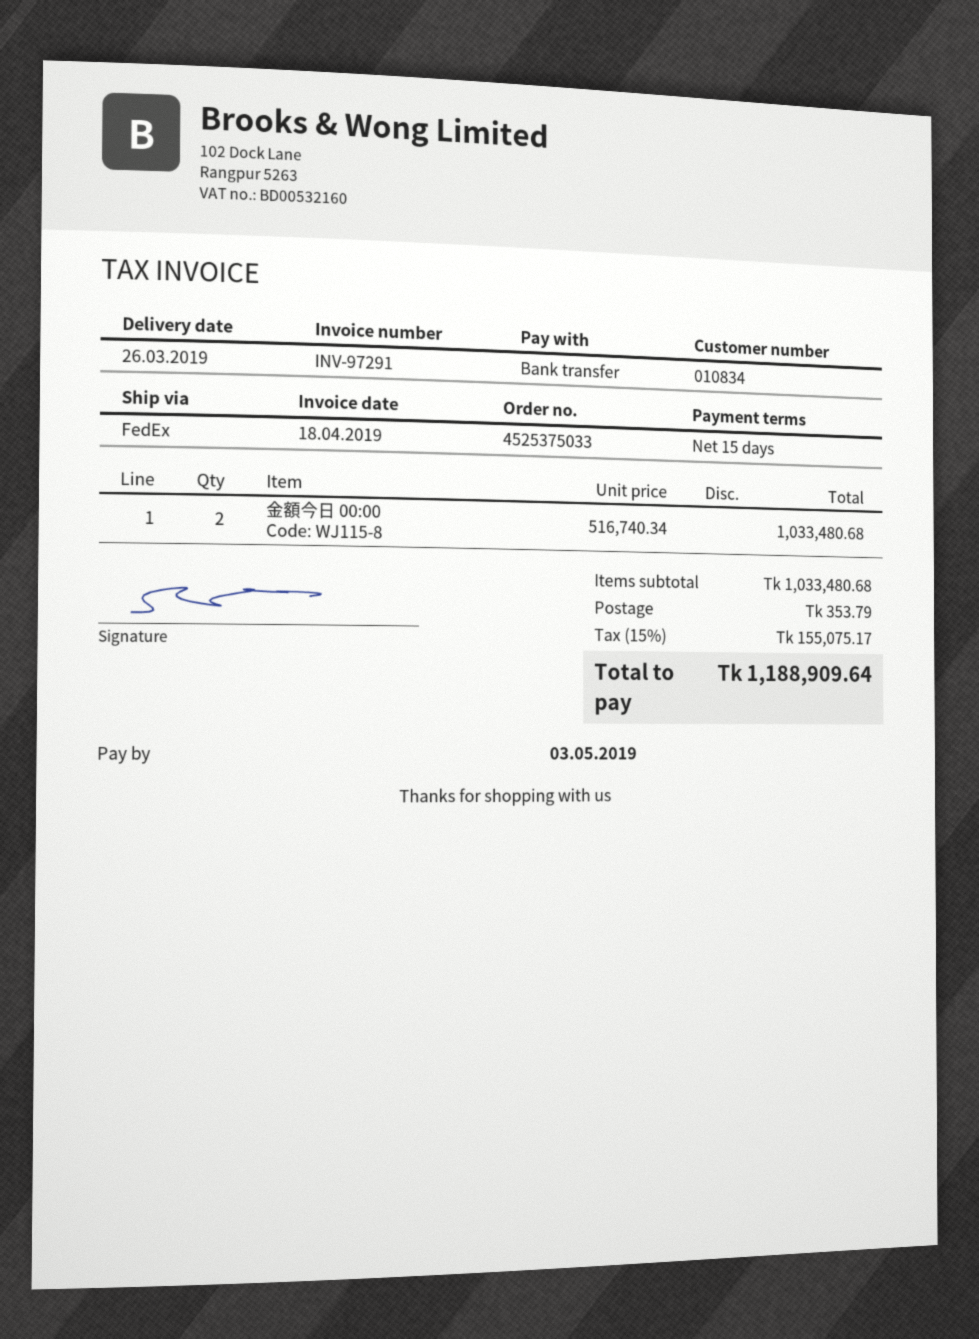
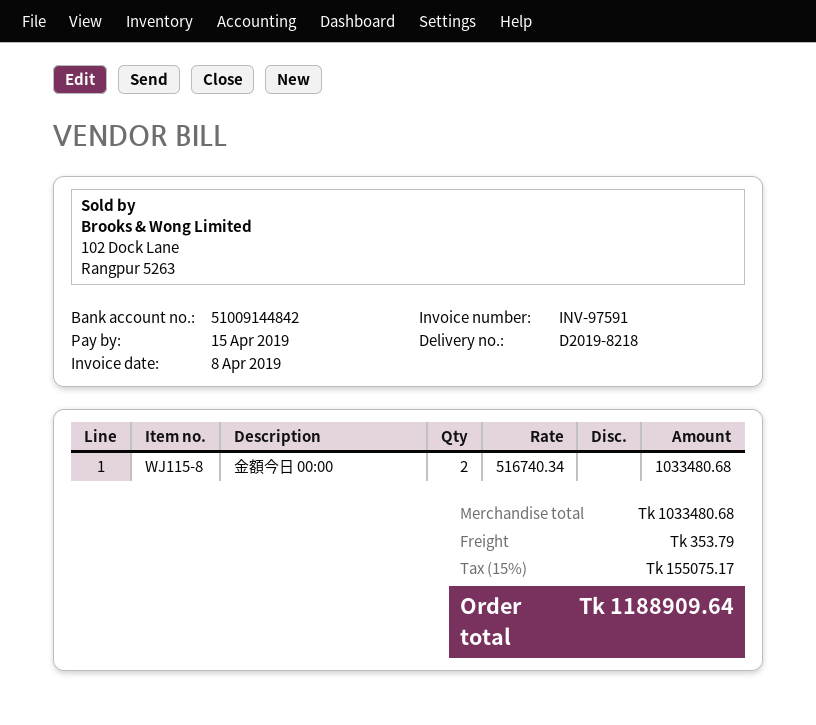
invoice number: INV-97291 -> INV-97591
invoice date: 2019-04-18 -> 2019-04-08
due date: 2019-05-03 -> 2019-04-15

